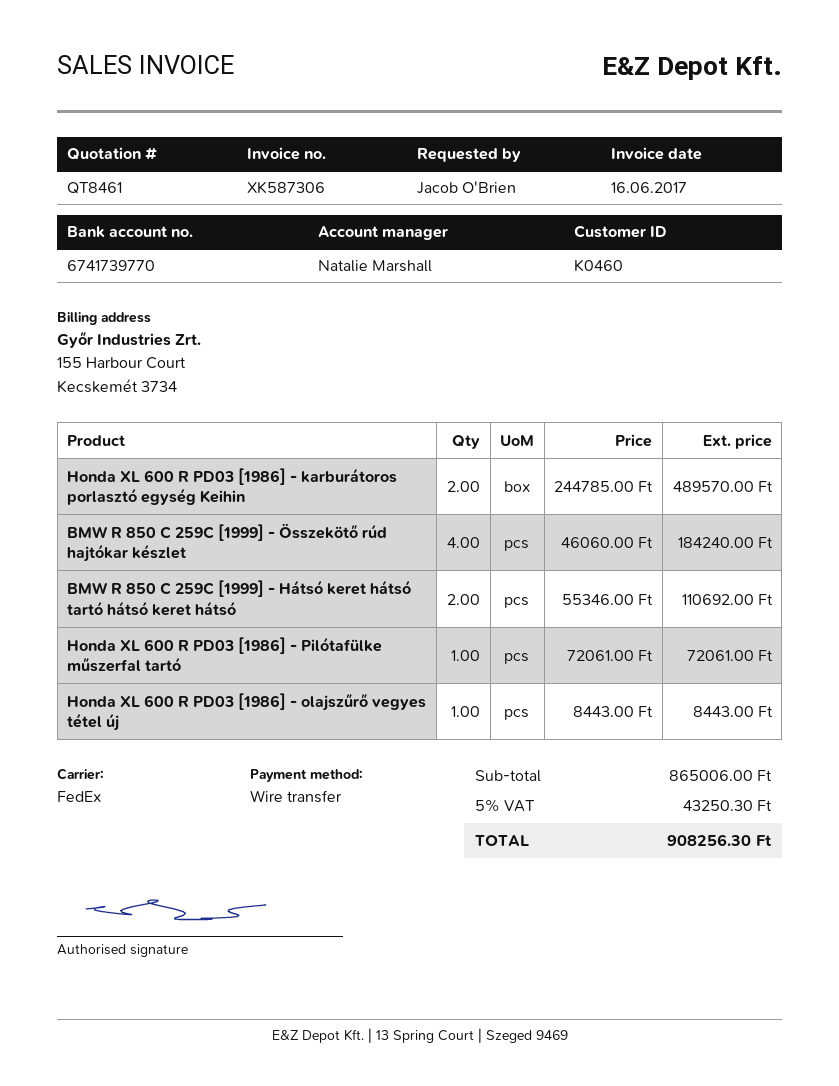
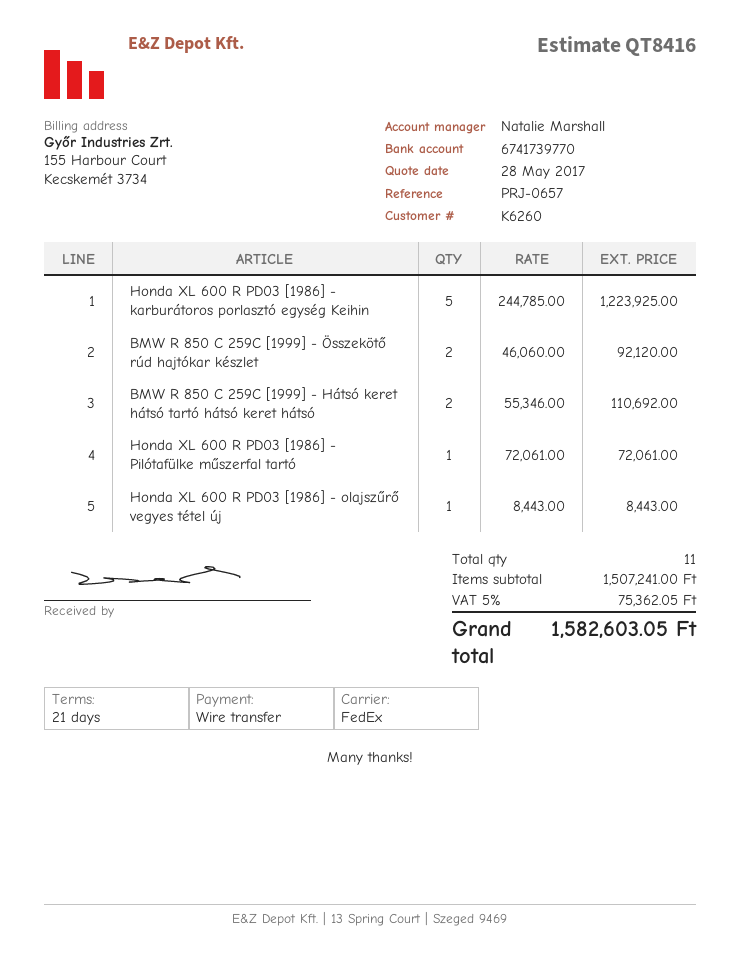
quote number: QT8461 -> QT8416
customer number: K0460 -> K6260
Honda XL 600 R PD03 [1986] - karburátoros porlasztó egység Keihin: 2 x 244785.00 = 489570.00 -> 5 x 244785.00 = 1223925.00
BMW R 850 C 259C [1999] - Összekötő rúd hajtókar készlet: 4 x 46060.00 = 184240.00 -> 2 x 46060.00 = 92120.00
subtotal: 865006.00 -> 1507241.00
tax: 5% = 43250.30 -> 5% = 75362.05
total: 908256.30 -> 1582603.05

